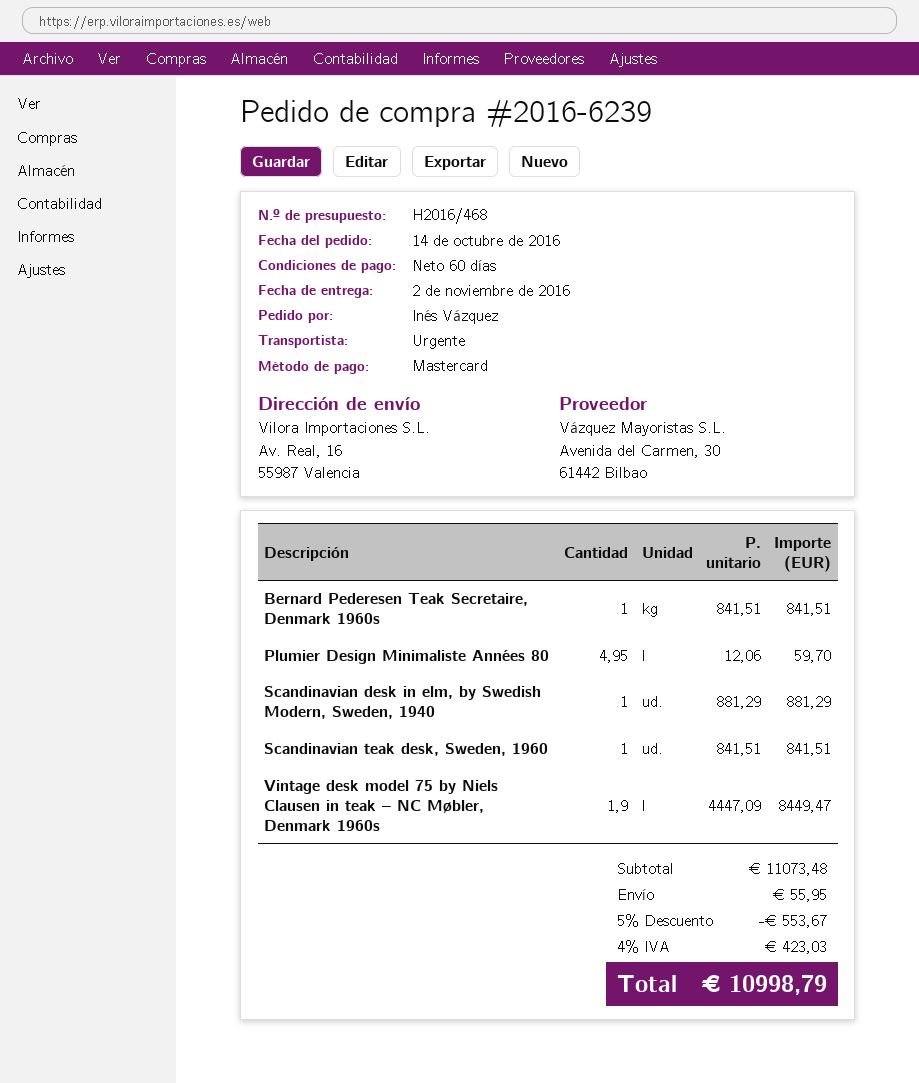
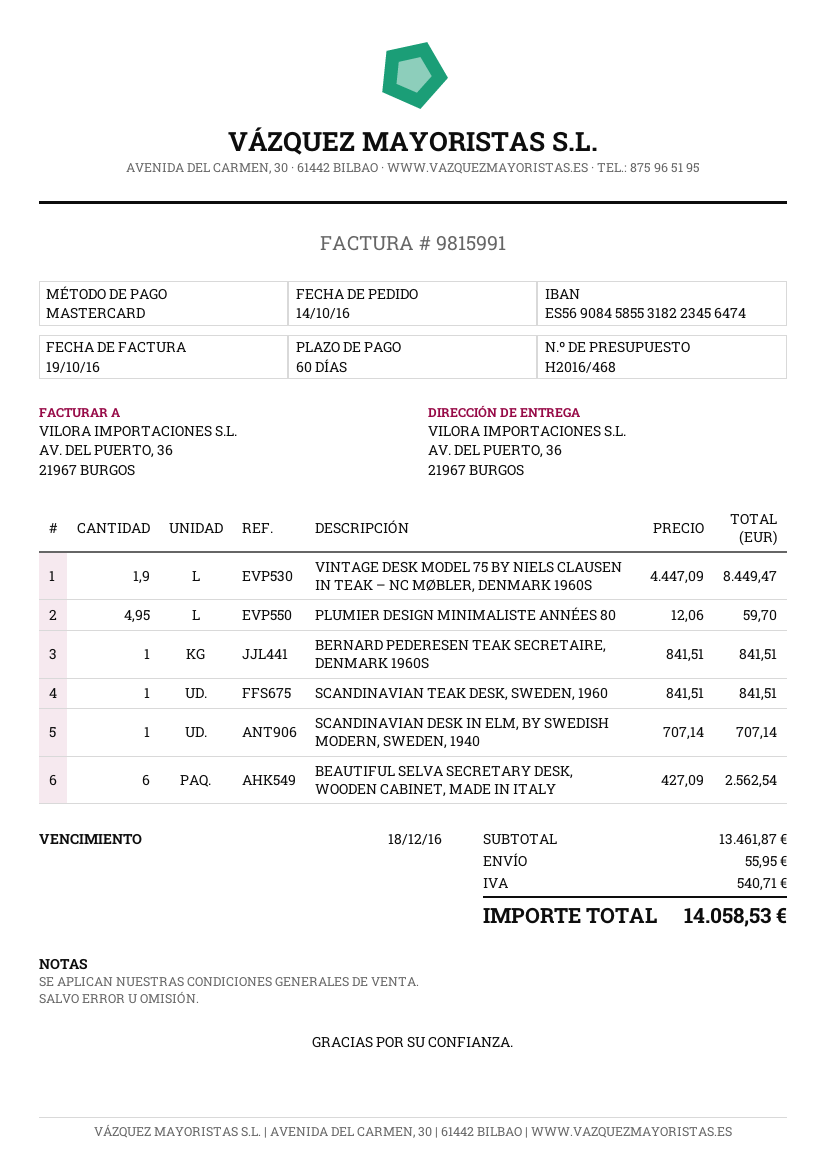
ship to: Av. Real, 16, 55987 Valencia -> AV. DEL PUERTO, 36, 21967 BURGOS
Scandinavian desk in elm, by Swedish Modern, Sweden, 1940: 1 x 881.29 = 881.29 -> 1 x 707.14 = 707.14
BEAUTIFUL SELVA SECRETARY DESK, WOODEN CABINET, MADE IN ITALY: none -> 6 x 427.09 = 2562.54
subtotal: 11073.48 -> 13461.87
discount: 5% = 553.67 -> none
tax: 423.03 -> 540.71
total: 10998.79 -> 14058.53

